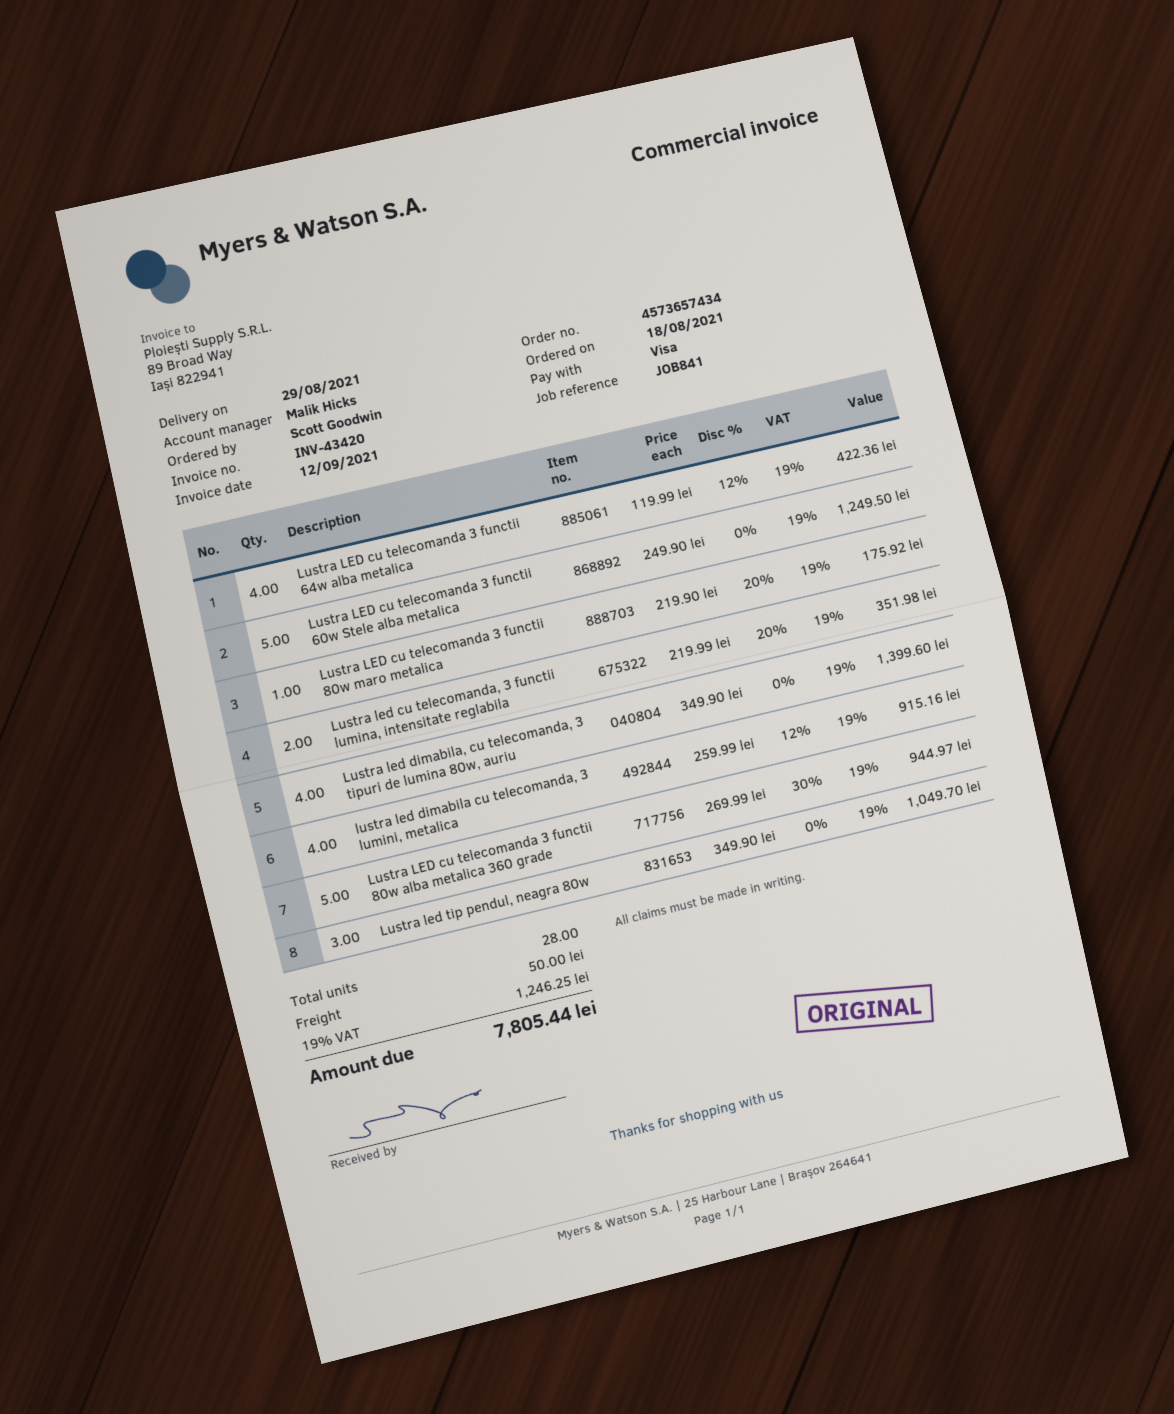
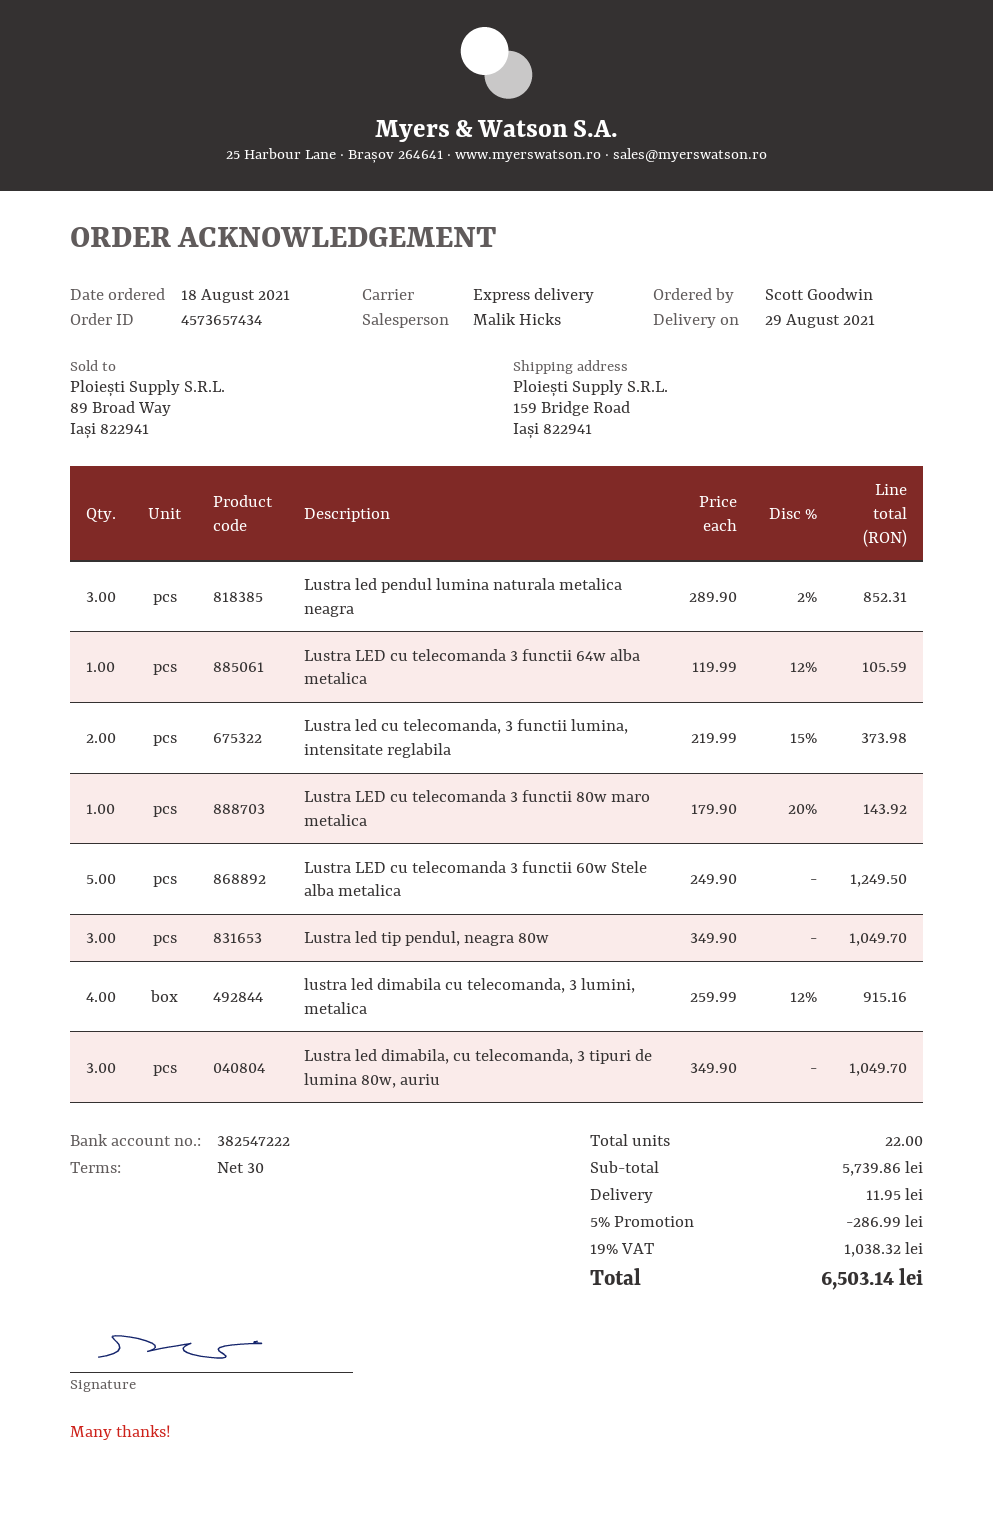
Lustra LED cu telecomanda 3 functii 64w alba metalica: 4 x 119.99 - 12% = 422.36 -> 1 x 119.99 - 12% = 105.59
Lustra LED cu telecomanda 3 functii 80w maro metalica: 1 x 219.90 - 20% = 175.92 -> 1 x 179.90 - 20% = 143.92
Lustra led cu telecomanda, 3 functii lumina, intensitate reglabila: 2 x 219.99 - 20% = 351.98 -> 2 x 219.99 - 15% = 373.98
Lustra led dimabila, cu telecomanda, 3 tipuri de lumina 80w, auriu: 4 x 349.90 = 1399.60 -> 3 x 349.90 = 1049.70
Lustra LED cu telecomanda 3 functii 80w alba metalica 360 grade: 5 x 269.99 - 30% = 944.97 -> none
Lustra led pendul lumina naturala metalica neagra: none -> 3 x 289.90 - 2% = 852.31
total quantity: 28 -> 22
discount: none -> 5% = 286.99
shipping: 50.00 -> 11.95
tax: 19% = 1246.25 -> 19% = 1038.32
total: 7805.44 -> 6503.14

